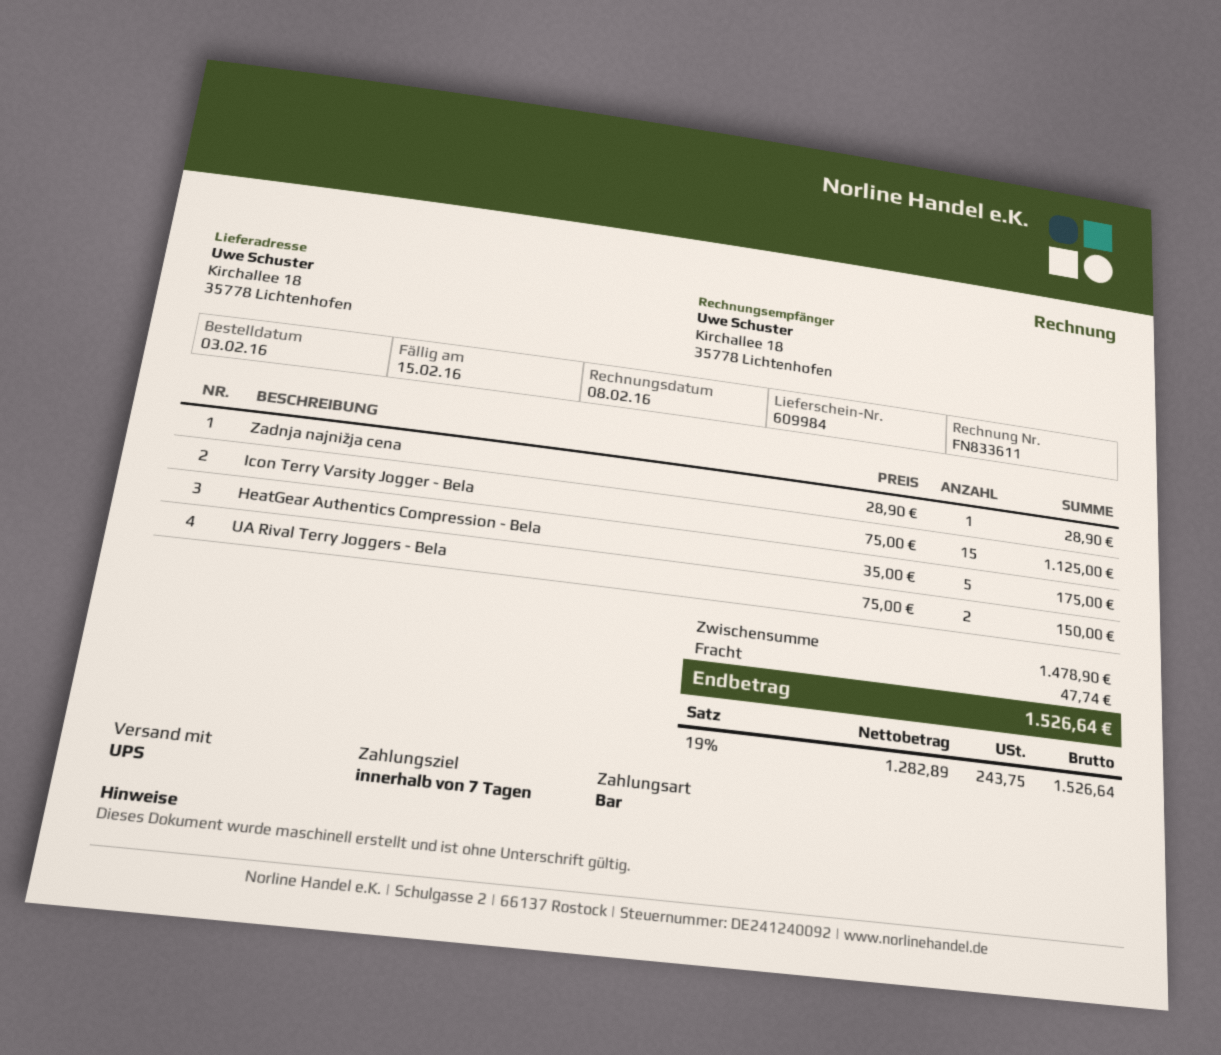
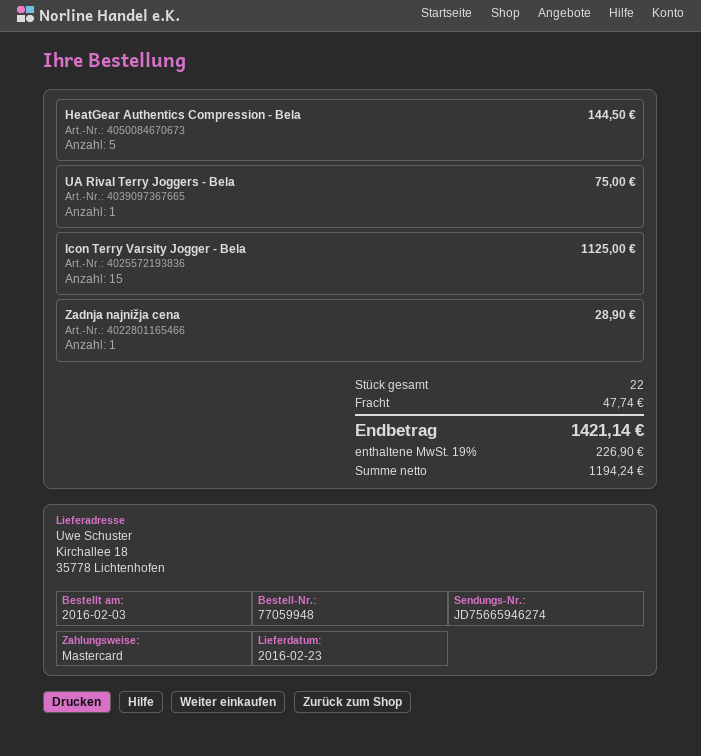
payment method: cash -> Mastercard
HeatGear Authentics Compression - Bela: 5 for 175.00 -> 5 for 144.50
UA Rival Terry Joggers - Bela: 2 for 150.00 -> 1 for 75.00
net: 1282.89 -> 1194.24
tax: 19% = 243.75 -> 19% = 226.90
total: 1526.64 -> 1421.14

